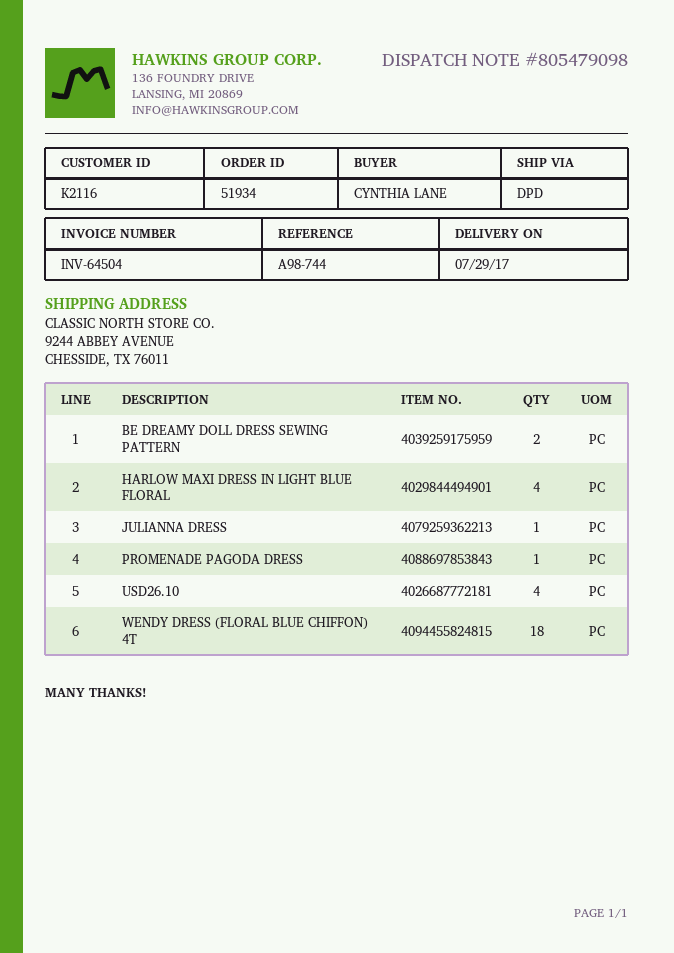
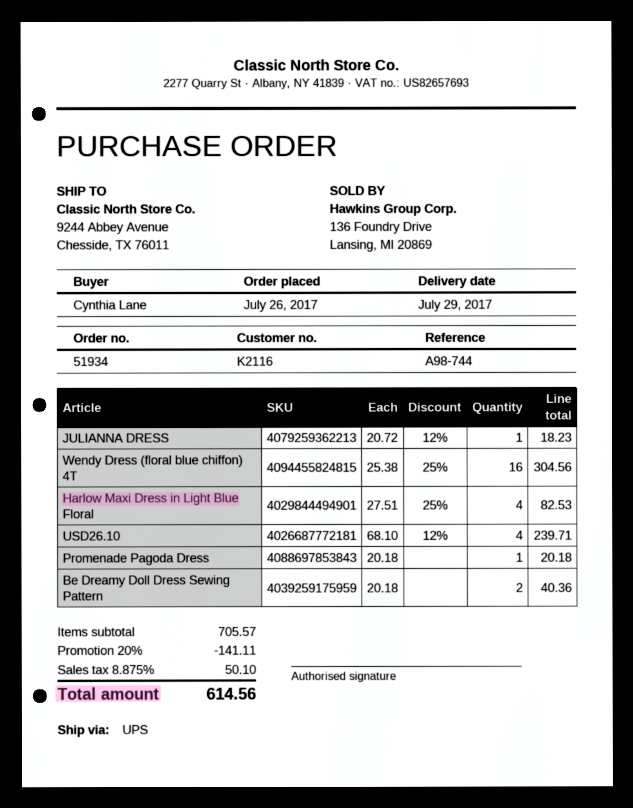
shipping method: DPD -> UPS
WENDY DRESS (FLORAL BLUE CHIFFON) 4T: 18 -> 16

